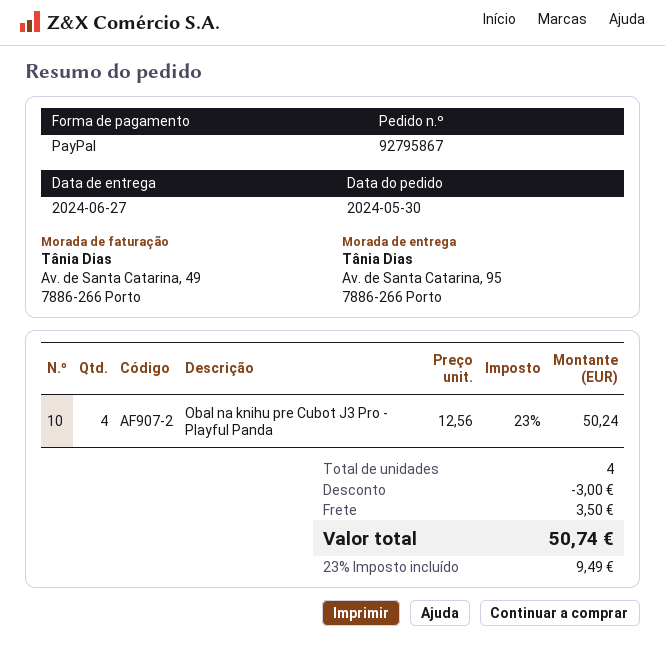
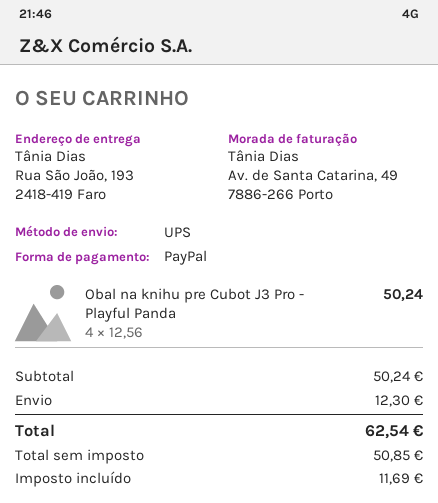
ship to: Av. de Santa Catarina, 95, 7886-266 Porto -> Rua São João, 193, 2418-419 Faro
discount: 3.00 -> none
shipping: 3.50 -> 12.30
tax: 9.49 -> 11.69
total: 50.74 -> 62.54

